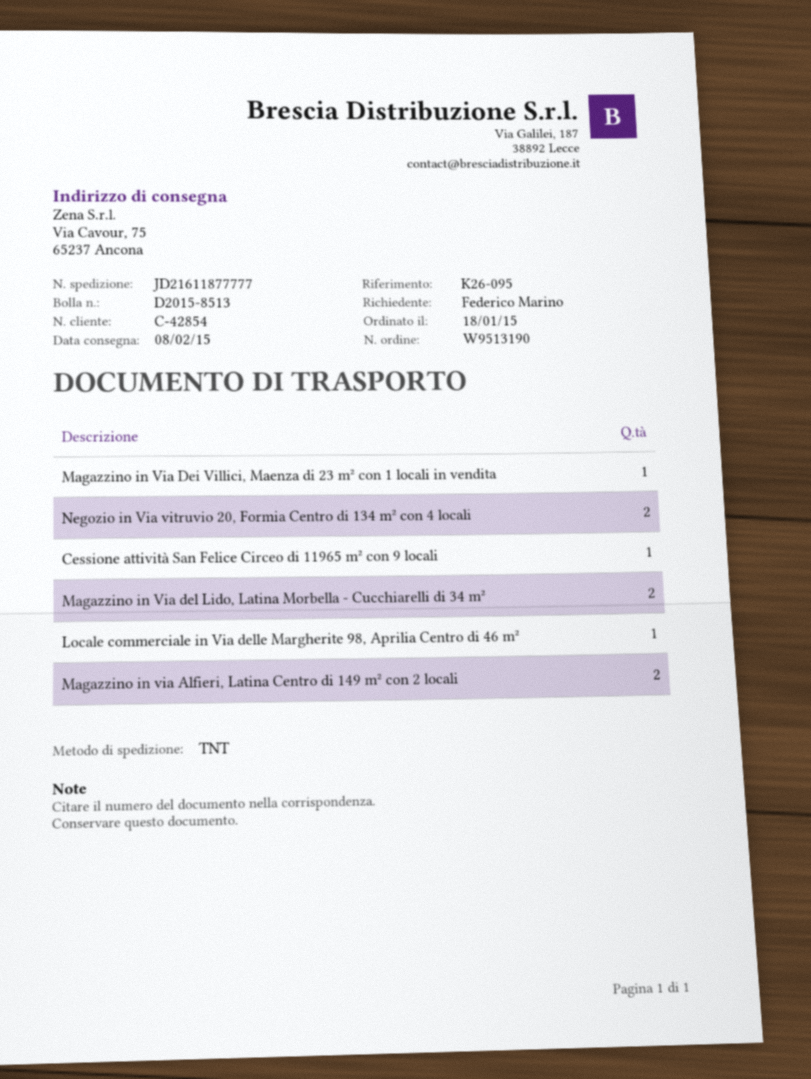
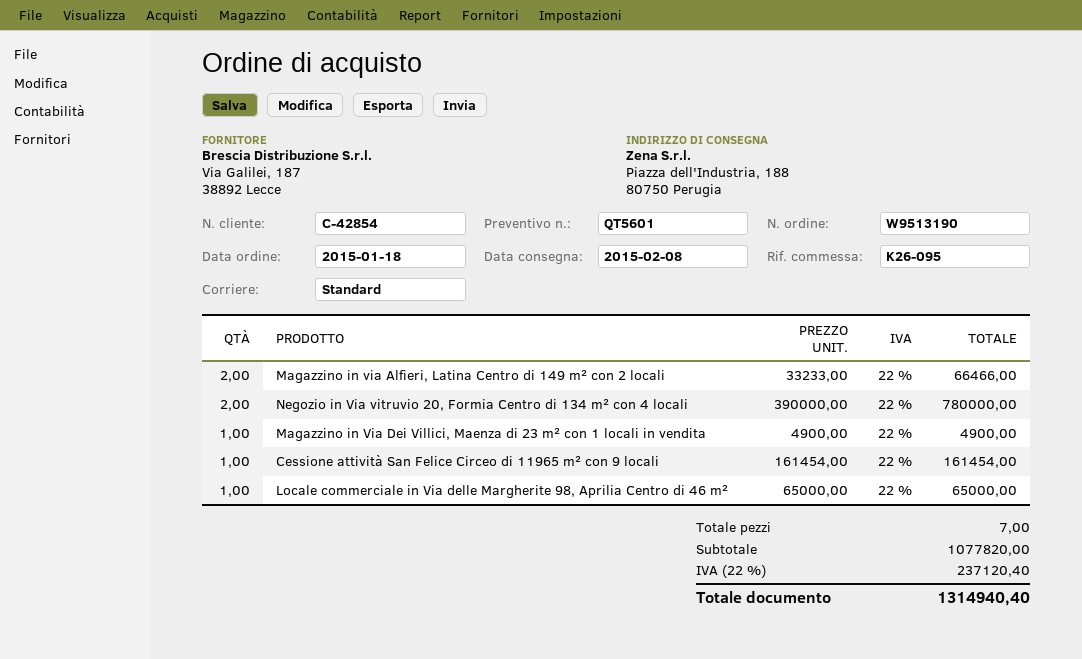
shipping method: TNT -> standard
ship to: Via Cavour, 75, 65237 Ancona -> Piazza dell'Industria, 188, 80750 Perugia
Magazzino in Via del Lido, Latina Morbella - Cucchiarelli di 34 m²: 2 -> none

